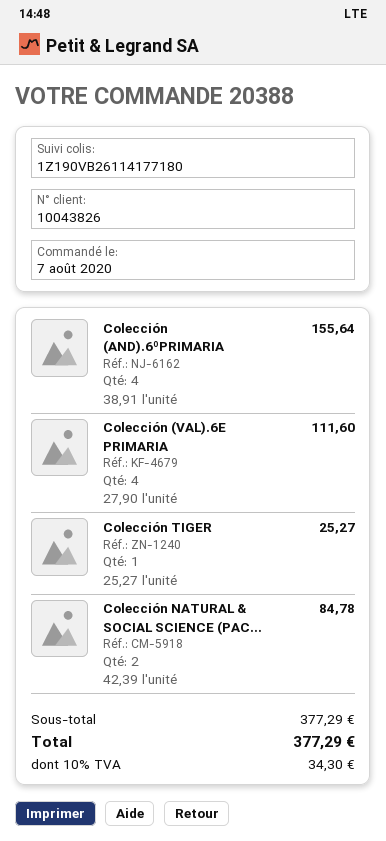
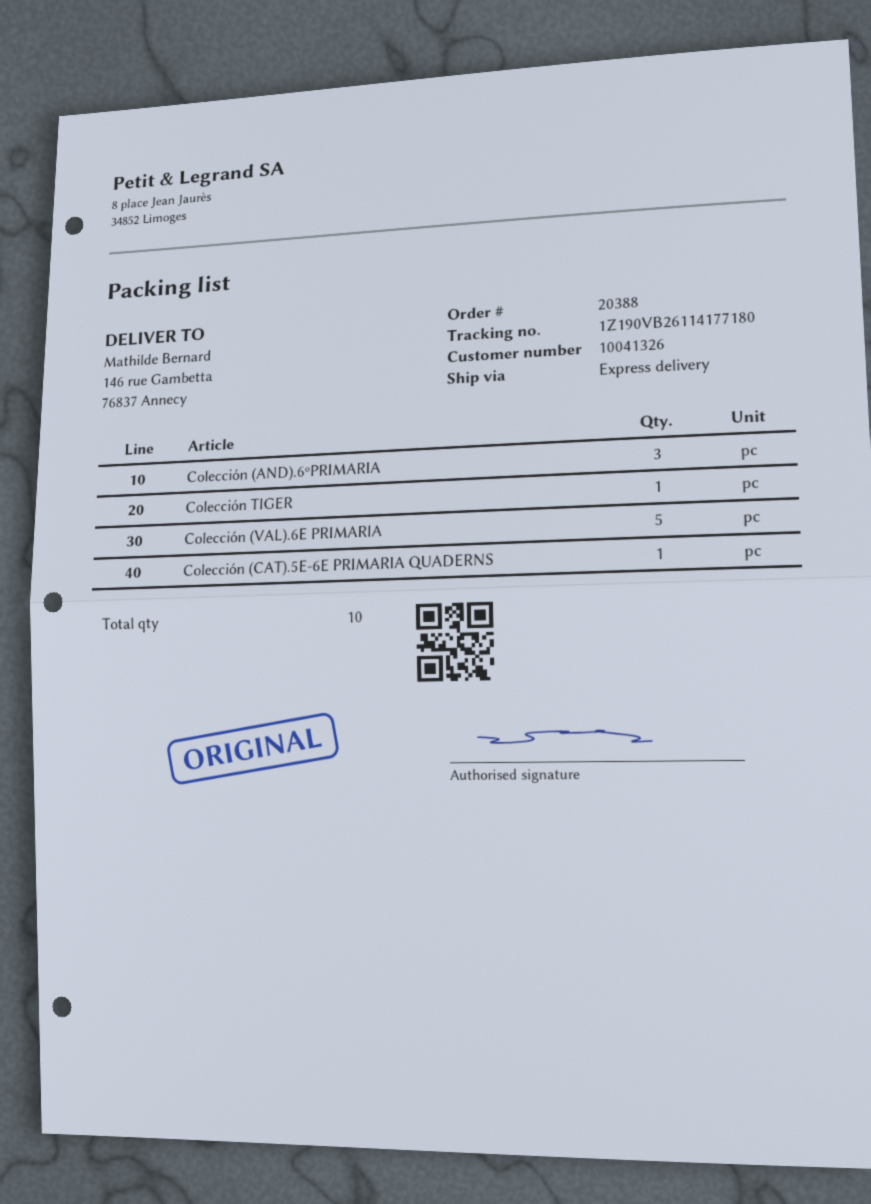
customer number: 10043826 -> 10041326
Colección (AND).6ºPRIMARIA: 4 -> 3
Colección (VAL).6E PRIMARIA: 4 -> 5
Colección NATURAL & SOCIAL SCIENCE (PAC...: 2 -> none
Colección (CAT).5E-6E PRIMARIA QUADERNS: none -> 1

